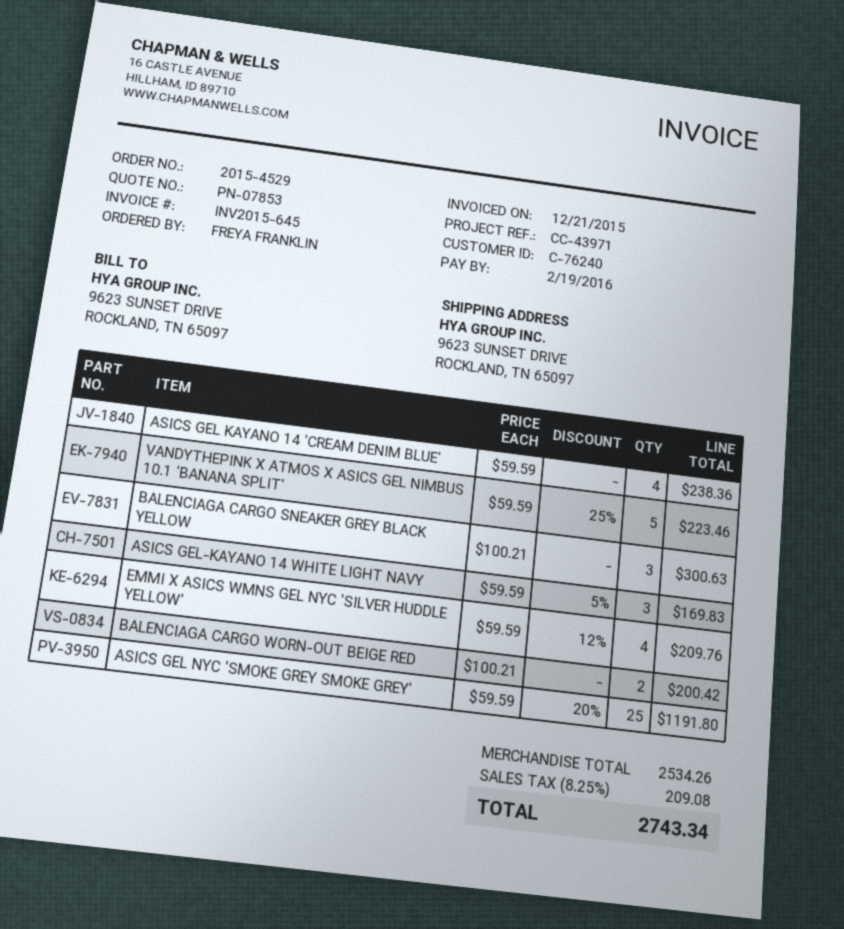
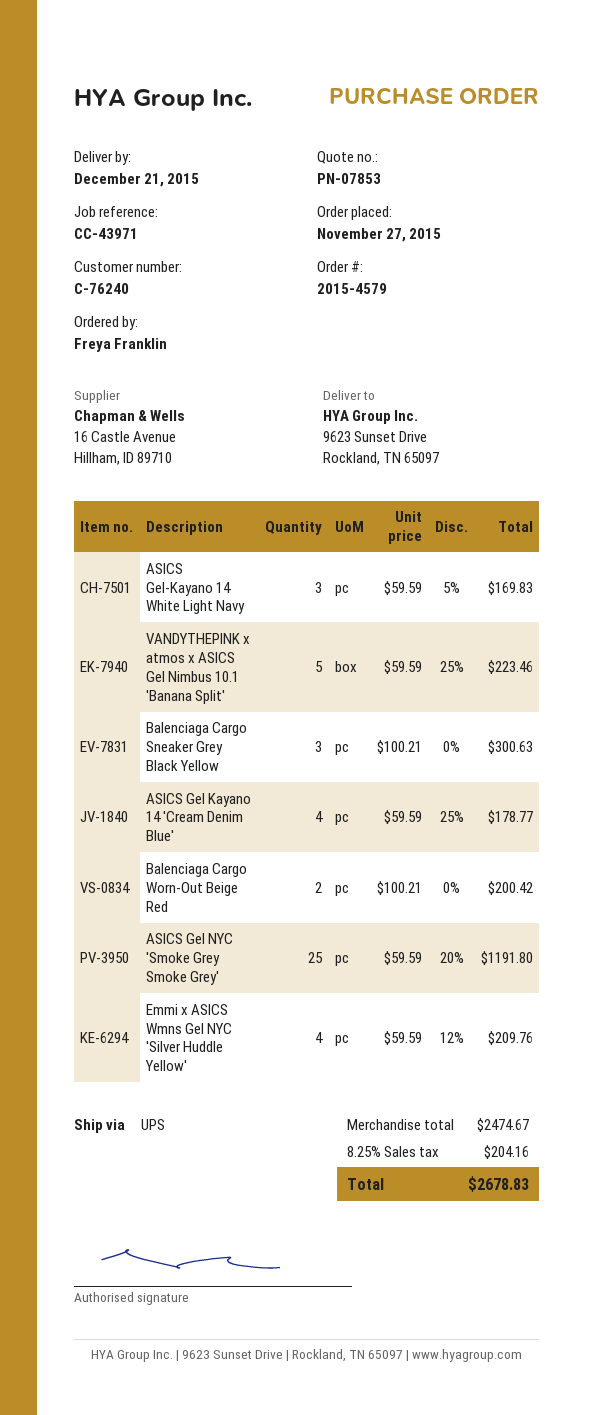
order number: 2015-4529 -> 2015-4579
ASICS GEL KAYANO 14 'CREAM DENIM BLUE': 4 x 59.59 = 238.36 -> 4 x 59.59 - 25% = 178.77
subtotal: 2534.26 -> 2474.67
tax: 8.25% = 209.08 -> 8.25% = 204.16
total: 2743.34 -> 2678.83

